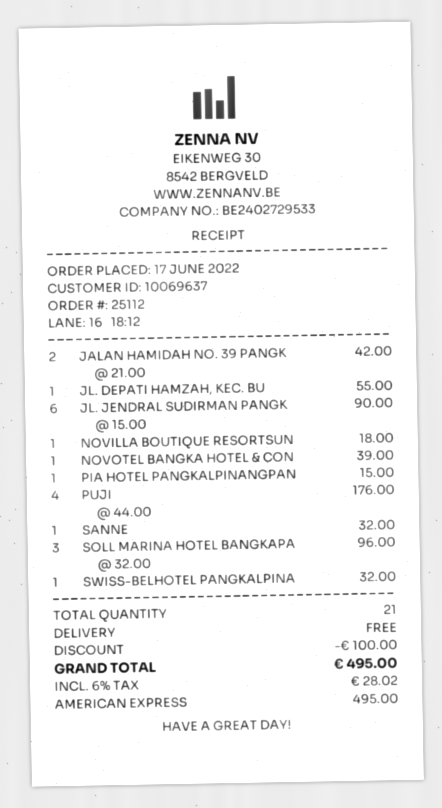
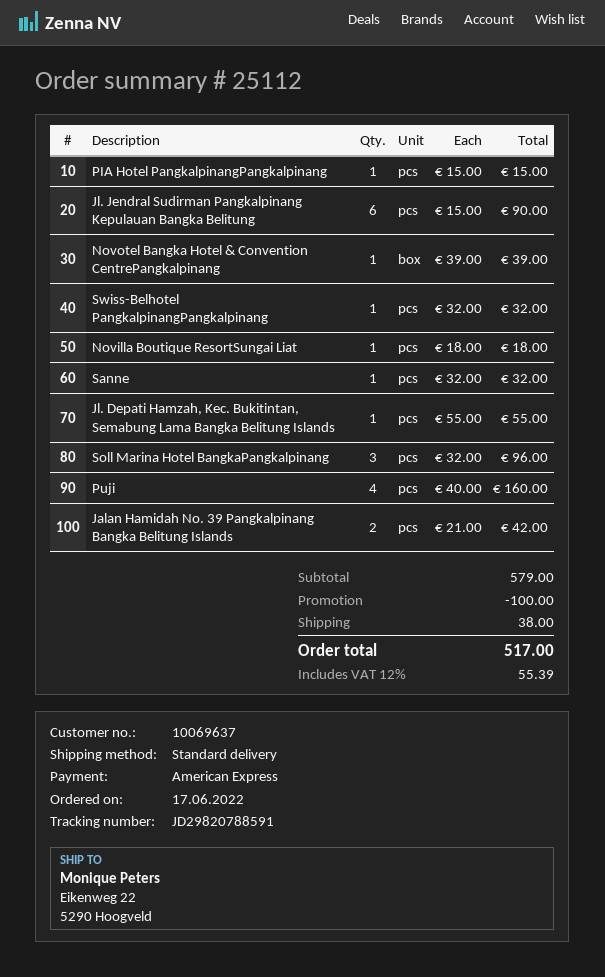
PUJI: 4 x 44.00 = 176.00 -> 4 x 40.00 = 160.00
shipping: 0.00 -> 38.00
tax: 6% = 28.02 -> 12% = 55.39
total: 495.00 -> 517.00

